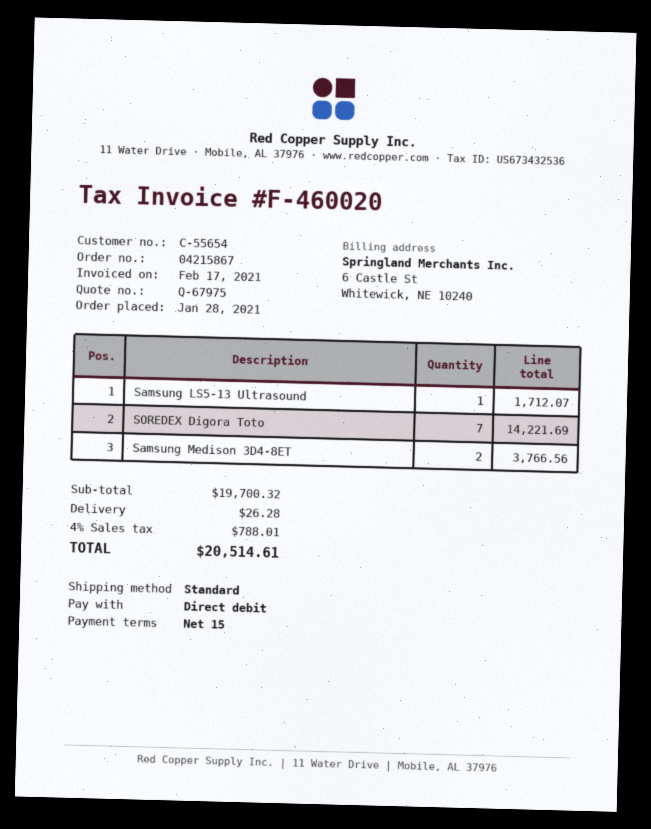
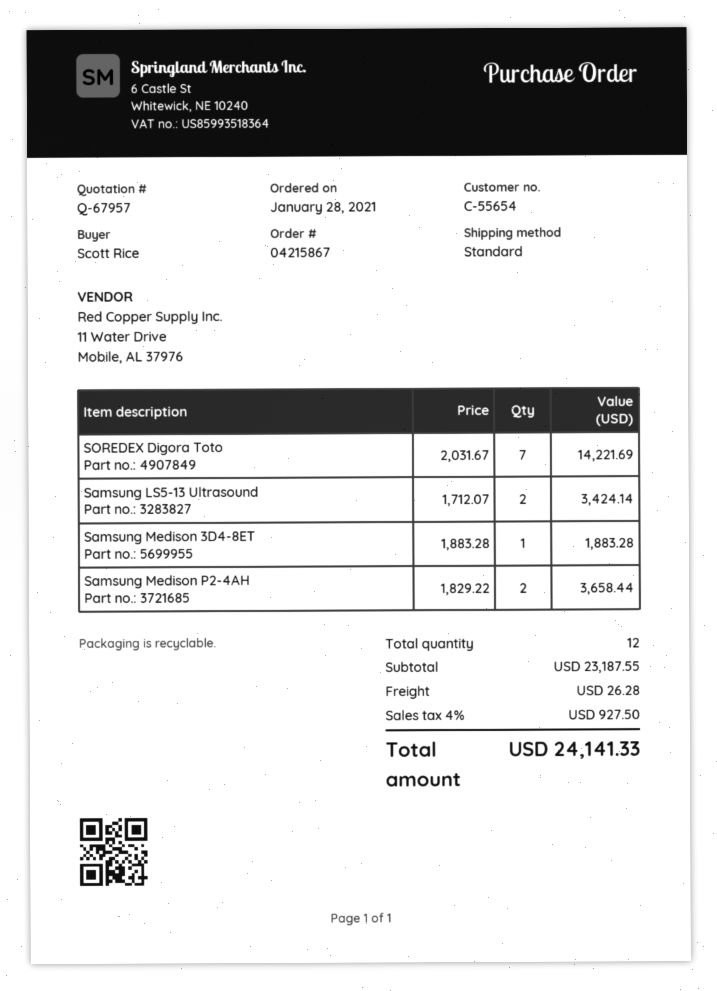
quote number: Q-67975 -> Q-67957
Samsung LS5-13 Ultrasound: 1 for 1712.07 -> 2 for 3424.14
Samsung Medison 3D4-8ET: 2 for 3766.56 -> 1 for 1883.28
Samsung Medison P2-4AH: none -> 2 for 3658.44
subtotal: 19700.32 -> 23187.55
tax: 4% = 788.01 -> 4% = 927.50
total: 20514.61 -> 24141.33

